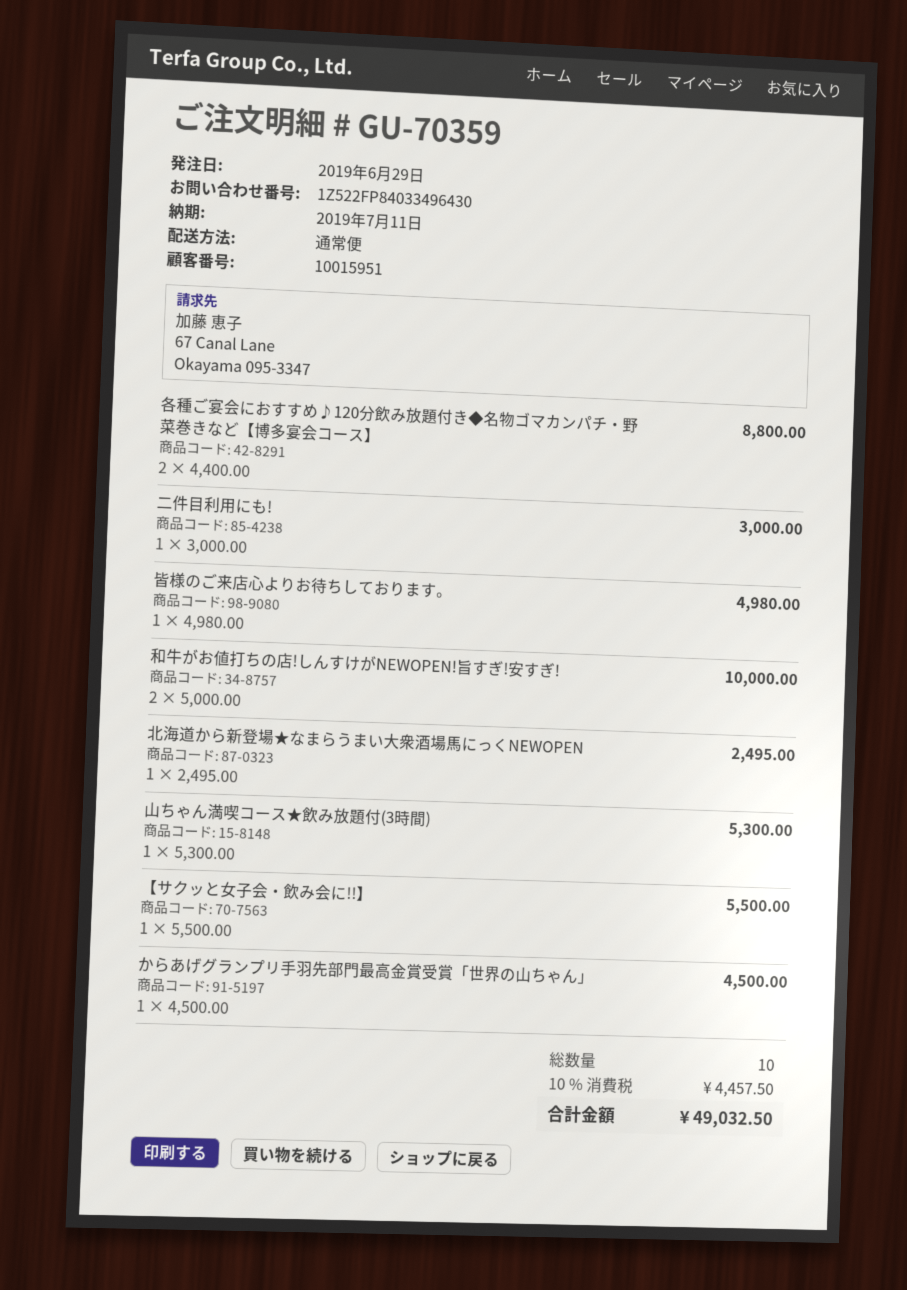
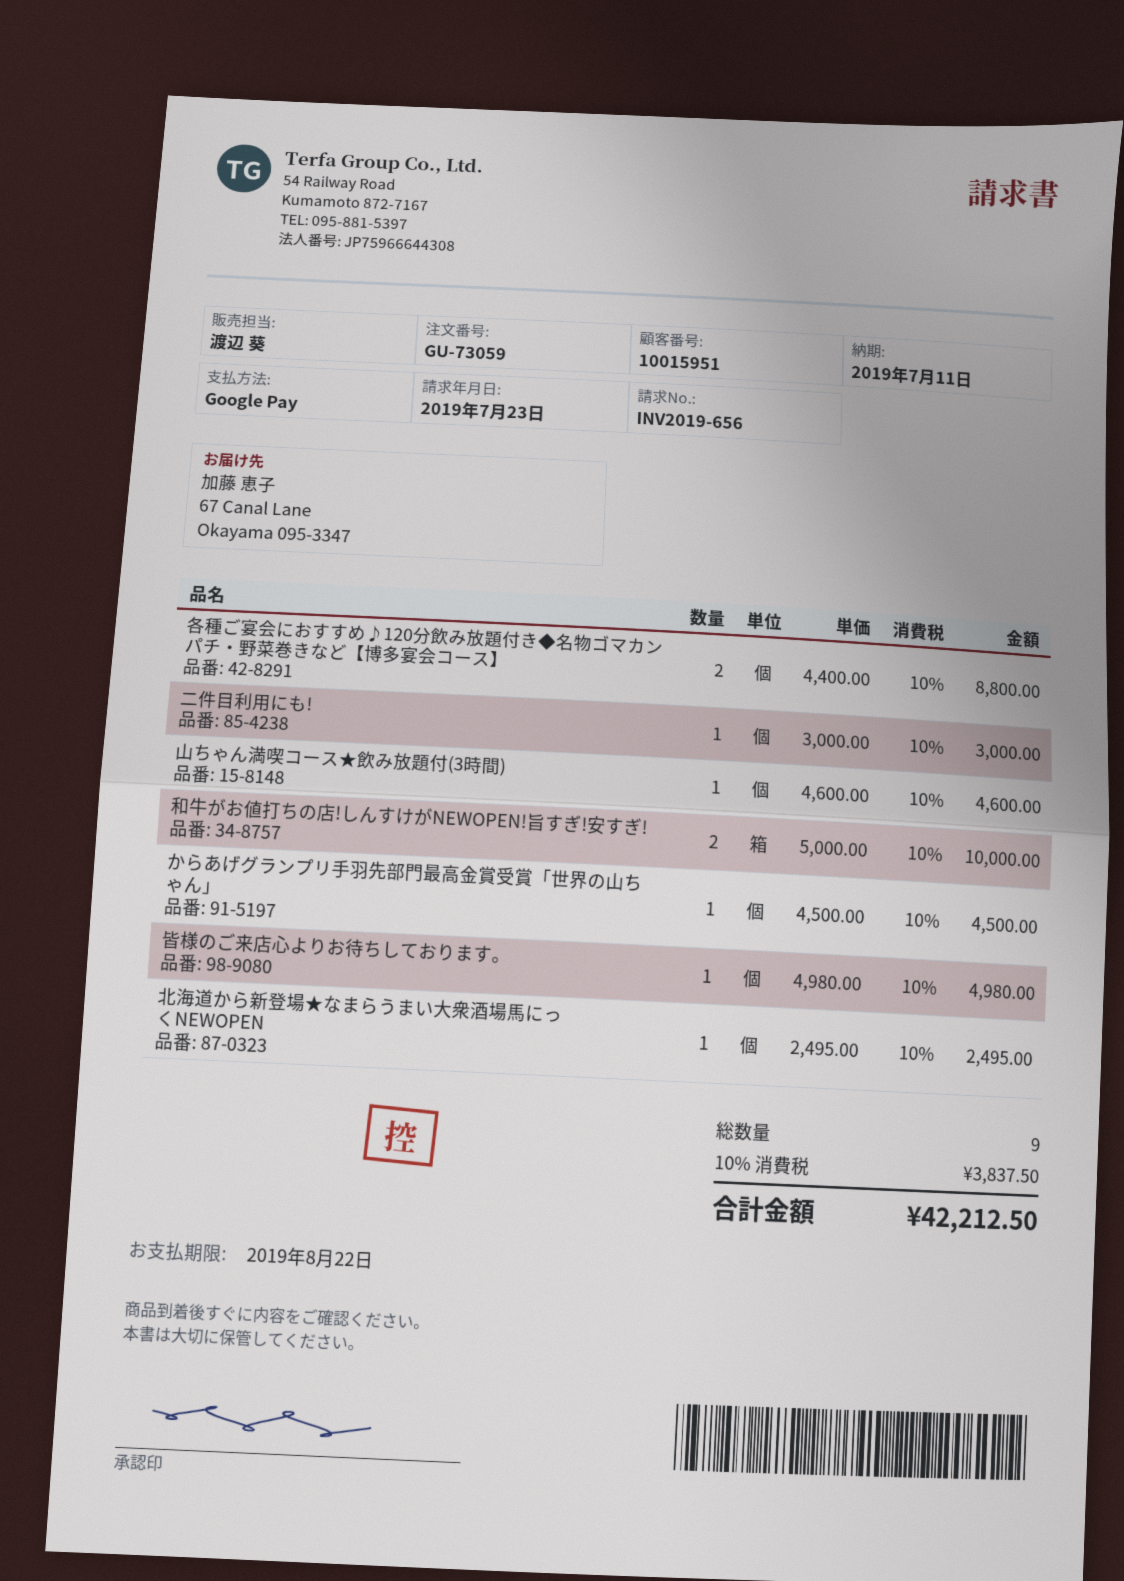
order number: GU-70359 -> GU-73059
山ちゃん満喫コース★飲み放題付(3時間): 1 x 5300.00 = 5300.00 -> 1 x 4600.00 = 4600.00
【サクッと女子会・飲み会に!!】: 1 x 5500.00 = 5500.00 -> none
total quantity: 10 -> 9
tax: 10% = 4457.50 -> 10% = 3837.50
total: 49032.50 -> 42212.50

